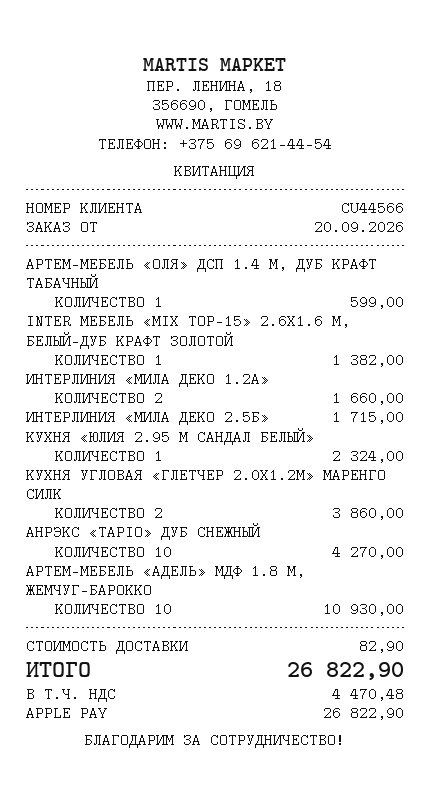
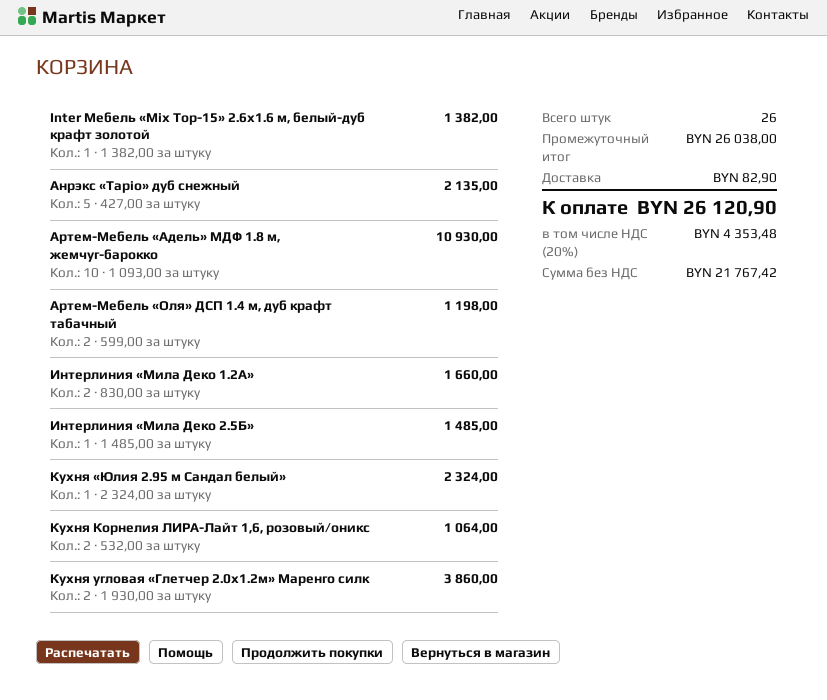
АРТЕМ-МЕБЕЛЬ «ОЛЯ» ДСП 1.4 М, ДУБ КРАФТ ТАБАЧНЫЙ: 1 for 599.00 -> 2 for 1198.00
ИНТЕРЛИНИЯ «МИЛА ДЕКО 2.5Б»: 1 for 1715.00 -> 1 for 1485.00
АНРЭКС «TAPIO» ДУБ СНЕЖНЫЙ: 10 for 4270.00 -> 5 for 2135.00
Кухня Корнелия ЛИРА-Лайт 1,6, розовый/оникс: none -> 2 for 1064.00
tax: 4470.48 -> 4353.48
total: 26822.90 -> 26120.90

